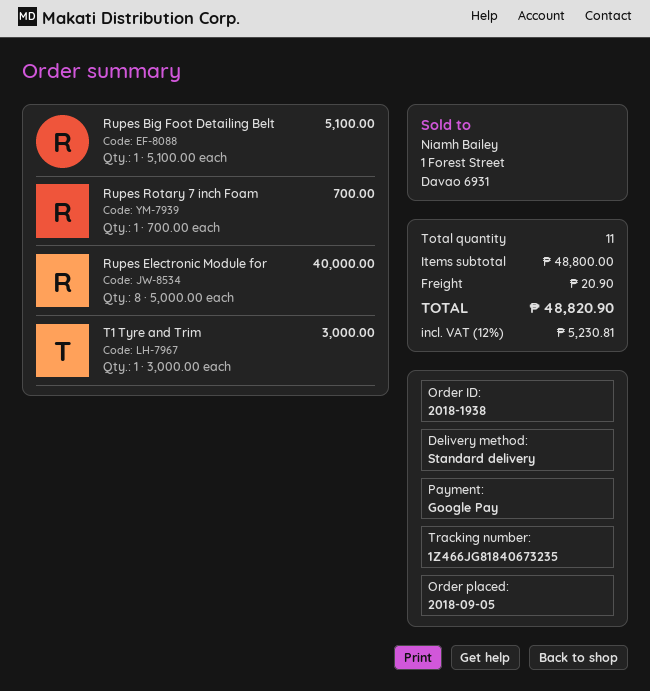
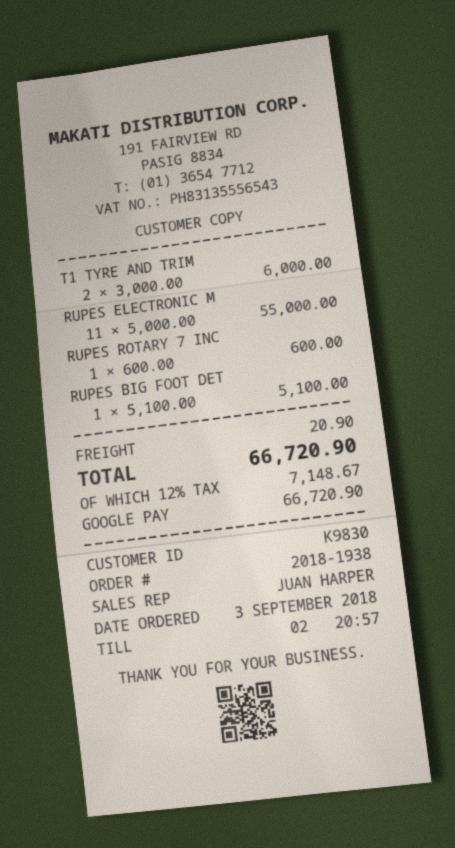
order date: 2018-09-05 -> 2018-09-03
Rupes Rotary 7 inch Foam: 1 x 700.00 = 700.00 -> 1 x 600.00 = 600.00
Rupes Electronic Module for: 8 x 5000.00 = 40000.00 -> 11 x 5000.00 = 55000.00
T1 Tyre and Trim: 1 x 3000.00 = 3000.00 -> 2 x 3000.00 = 6000.00
tax: 12% = 5230.81 -> 12% = 7148.67
total: 48820.90 -> 66720.90

